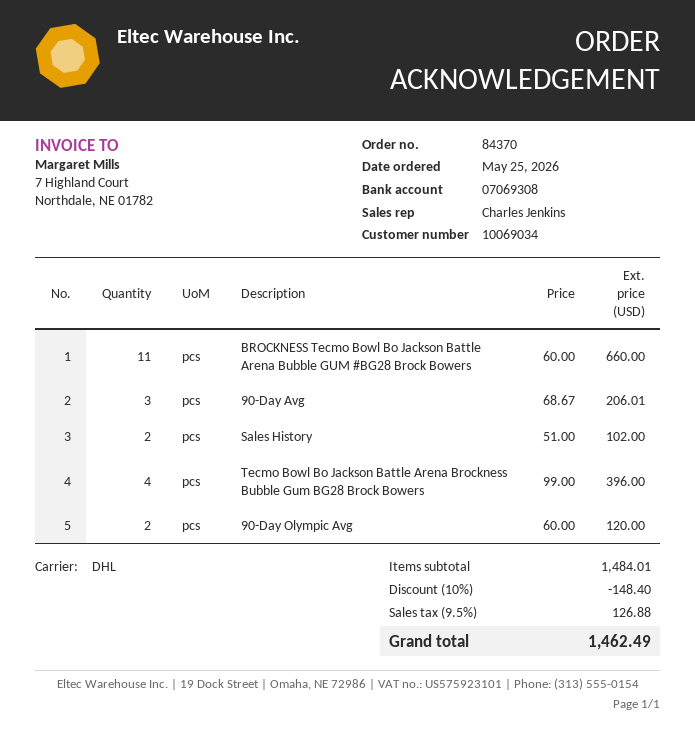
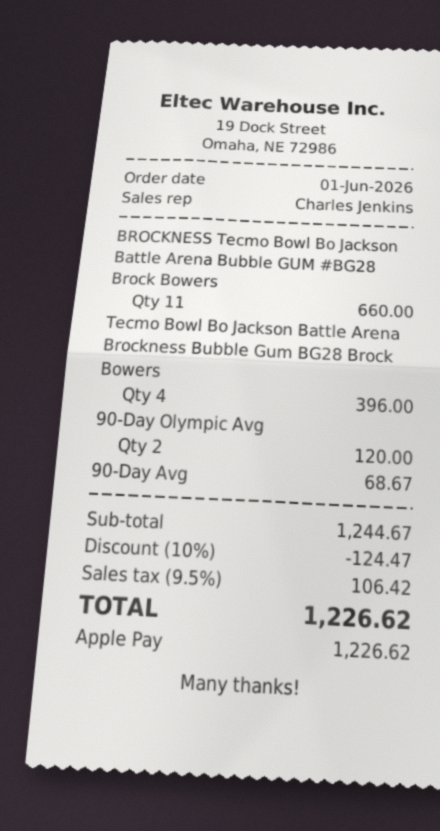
order date: 2026-05-25 -> 2026-06-01
90-Day Avg: 3 for 206.01 -> 1 for 68.67
Sales History: 2 for 102.00 -> none
subtotal: 1484.01 -> 1244.67
discount: 10% = 148.40 -> 10% = 124.47
tax: 9.5% = 126.88 -> 9.5% = 106.42
total: 1462.49 -> 1226.62

